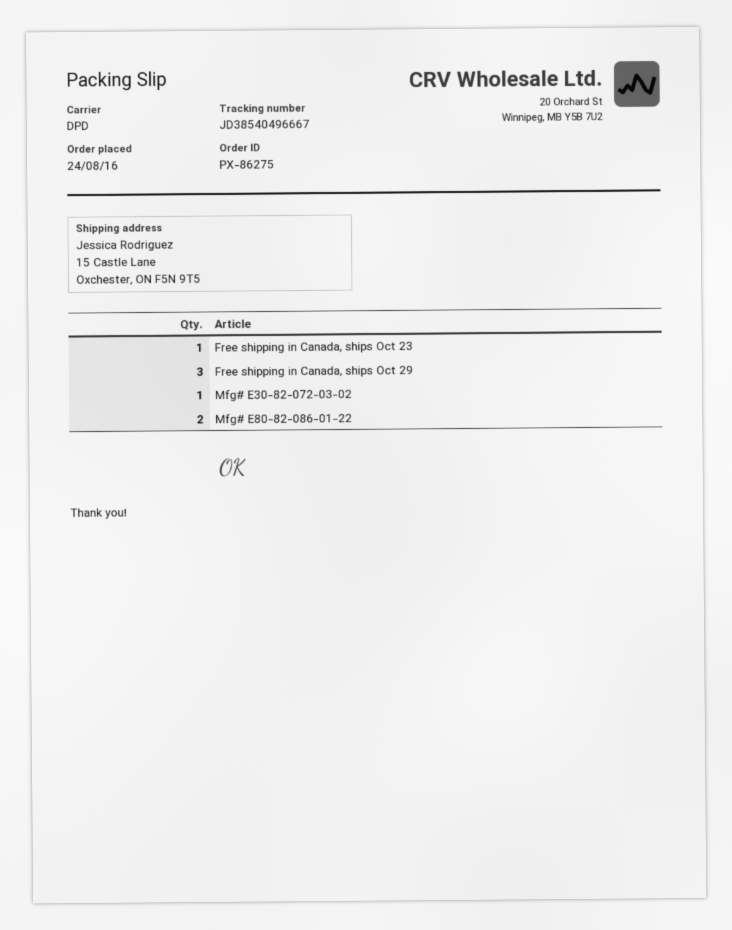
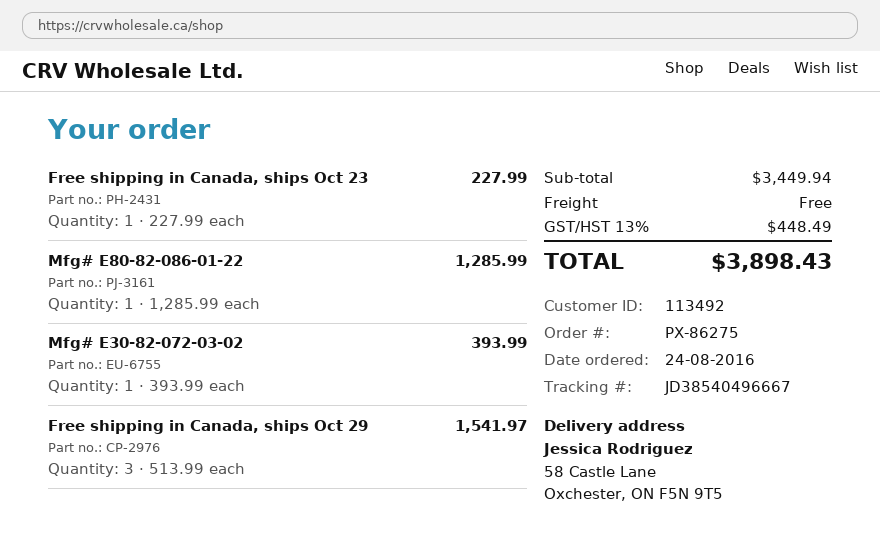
ship to: 15 Castle Lane, Oxchester, ON F5N 9T5 -> 58 Castle Lane, Oxchester, ON F5N 9T5
Mfg# E80-82-086-01-22: 2 -> 1

